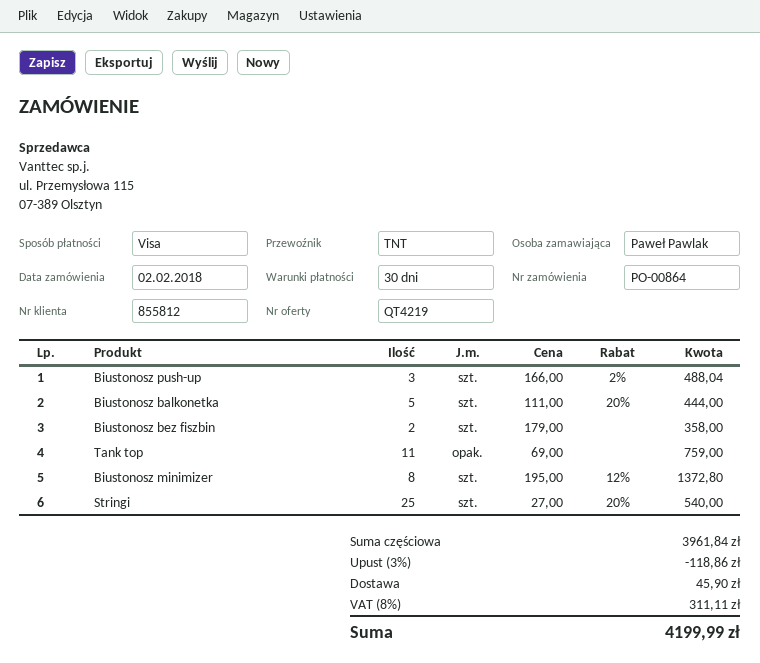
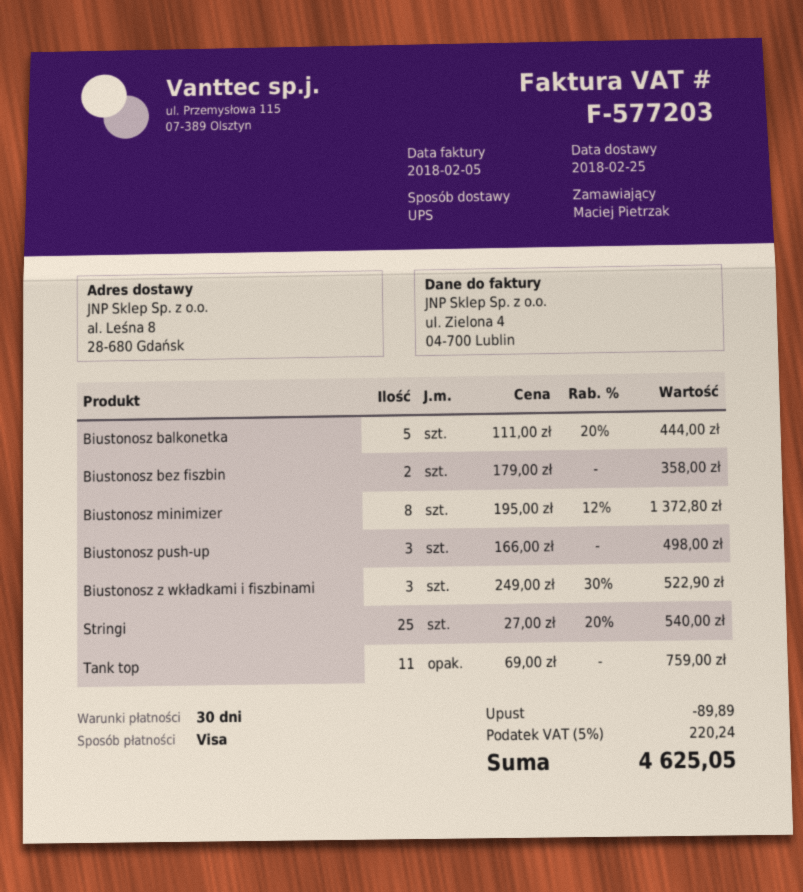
ordered by: Paweł Pawlak -> Maciej Pietrzak
shipping method: TNT -> UPS
Biustonosz push-up: 3 x 166.00 - 2% = 488.04 -> 3 x 166.00 = 498.00
Biustonosz z wkładkami i fiszbinami: none -> 3 x 249.00 - 30% = 522.90
discount: 118.86 -> 89.89
shipping: 45.90 -> none
tax: 8% = 311.11 -> 5% = 220.24
total: 4199.99 -> 4625.05

